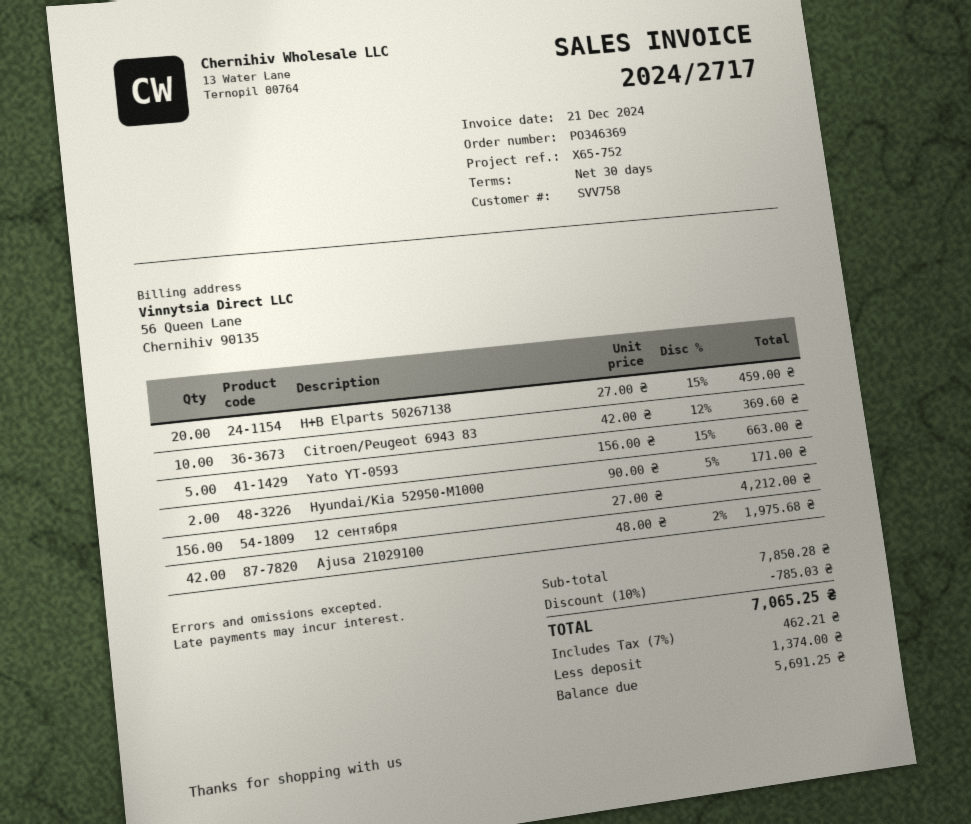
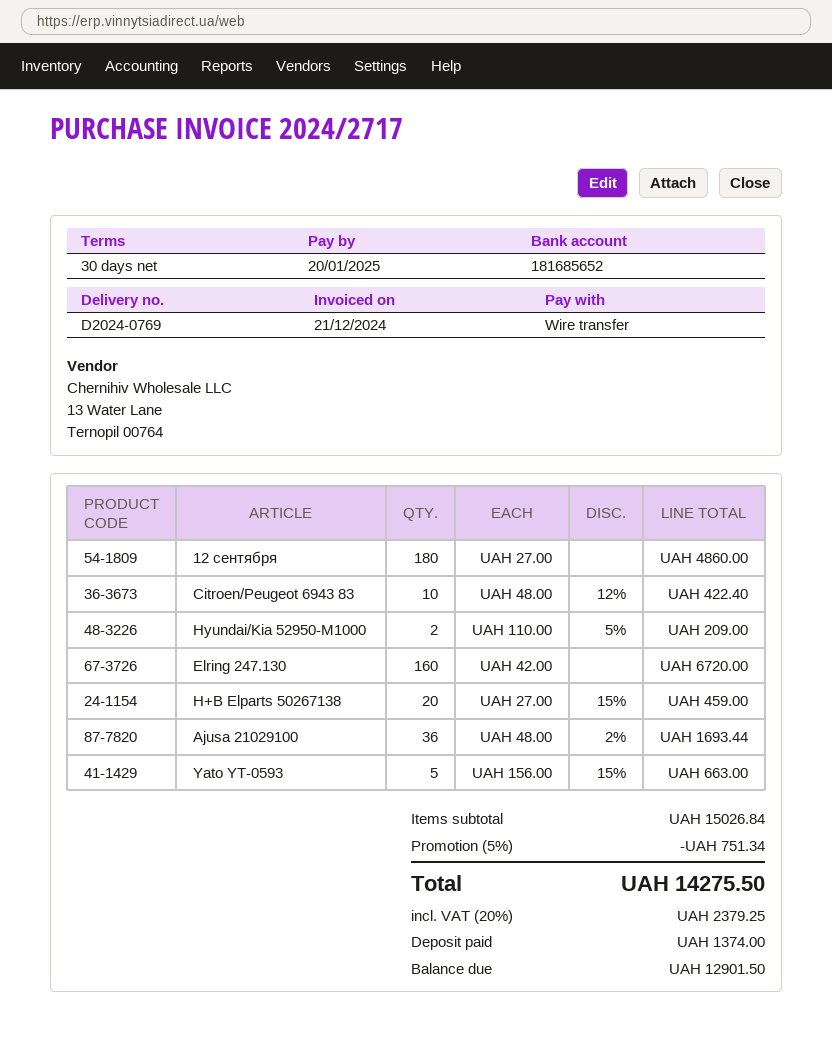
Citroen/Peugeot 6943 83: 10 x 42.00 - 12% = 369.60 -> 10 x 48.00 - 12% = 422.40
Hyundai/Kia 52950-M1000: 2 x 90.00 - 5% = 171.00 -> 2 x 110.00 - 5% = 209.00
12 сентября: 156 x 27.00 = 4212.00 -> 180 x 27.00 = 4860.00
Ajusa 21029100: 42 x 48.00 - 2% = 1975.68 -> 36 x 48.00 - 2% = 1693.44
Elring 247.130: none -> 160 x 42.00 = 6720.00
subtotal: 7850.28 -> 15026.84
discount: 10% = 785.03 -> 5% = 751.34
tax: 7% = 462.21 -> 20% = 2379.25
total: 7065.25 -> 14275.50
balance: 5691.25 -> 12901.50

